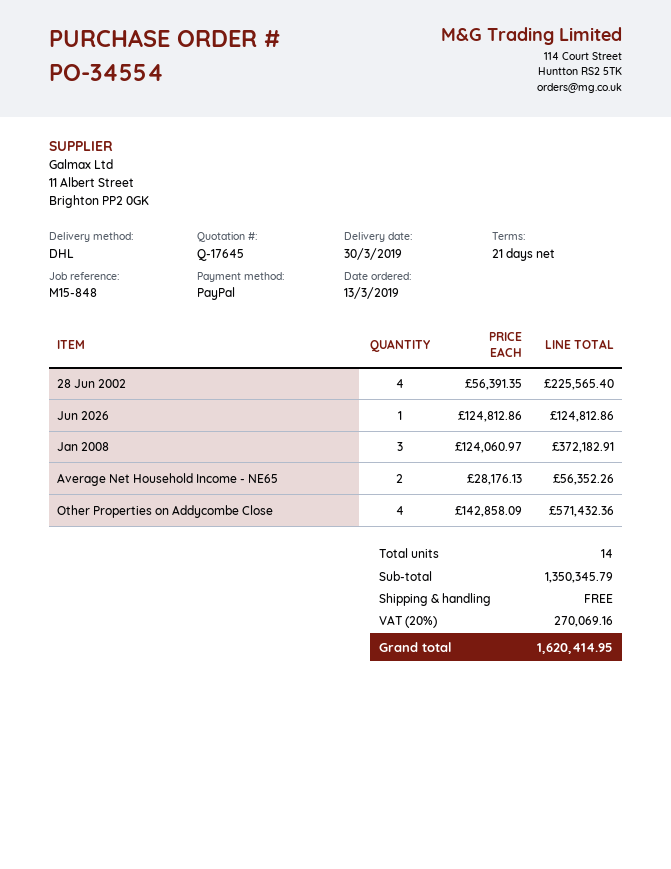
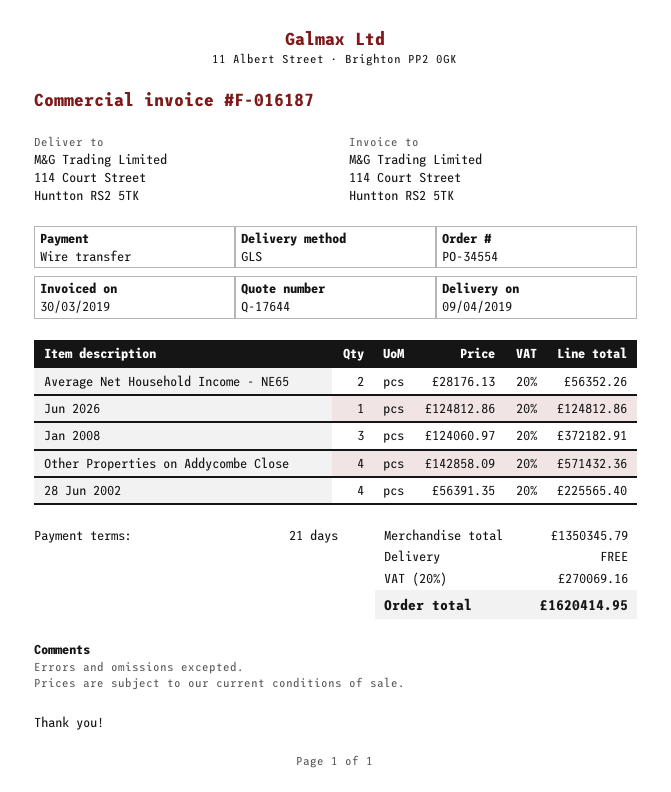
quote number: Q-17645 -> Q-17644
delivery date: 2019-03-30 -> 2019-04-09
payment method: PayPal -> bank transfer
shipping method: DHL -> GLS

